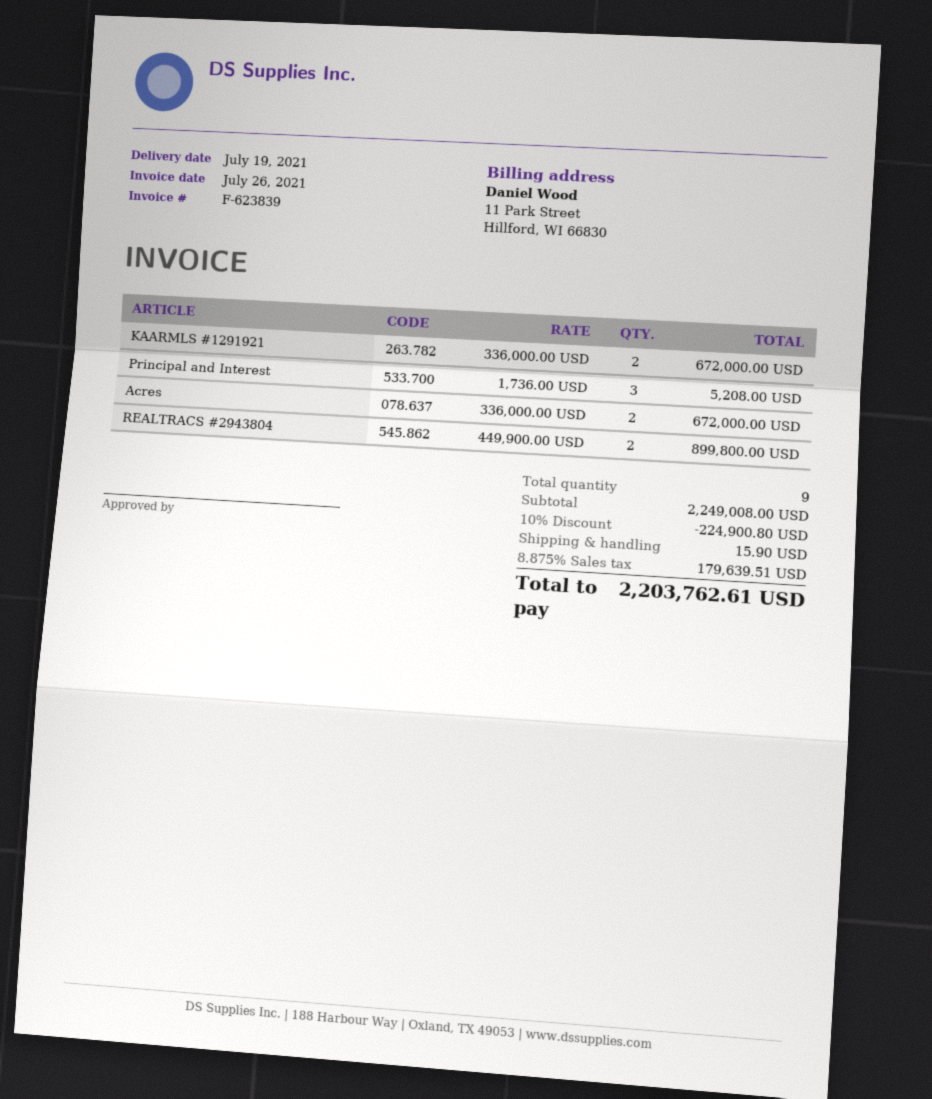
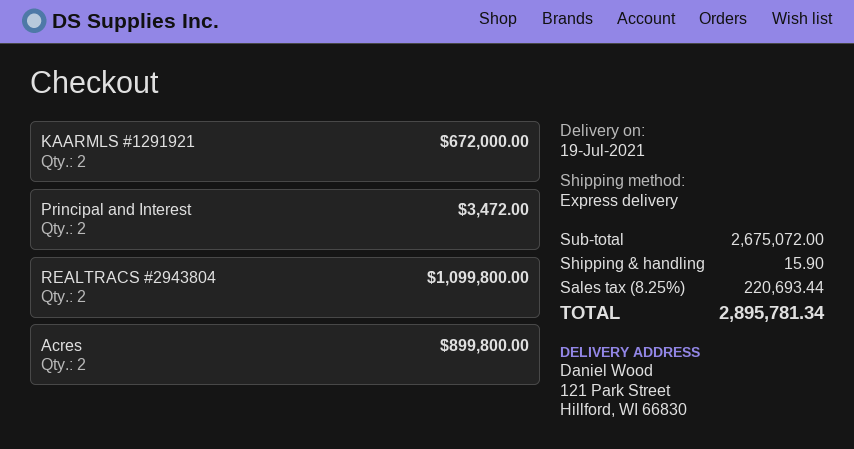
Principal and Interest: 3 for 5208.00 -> 2 for 3472.00
Acres: 2 for 672000.00 -> 2 for 899800.00
REALTRACS #2943804: 2 for 899800.00 -> 2 for 1099800.00
subtotal: 2249008.00 -> 2675072.00
discount: 10% = 224900.80 -> none
tax: 8.875% = 179639.51 -> 8.25% = 220693.44
total: 2203762.61 -> 2895781.34

